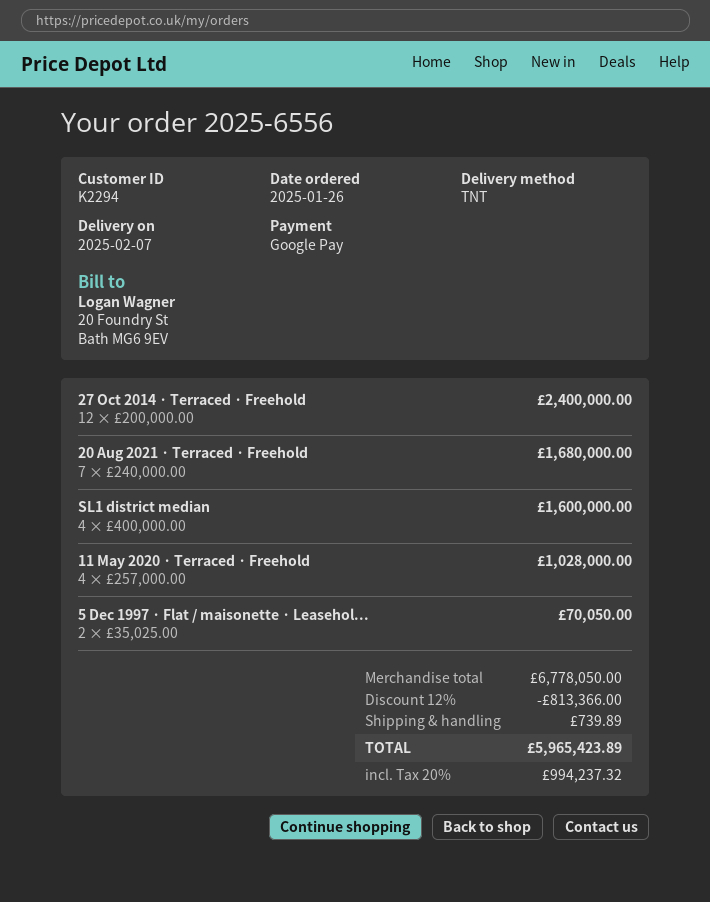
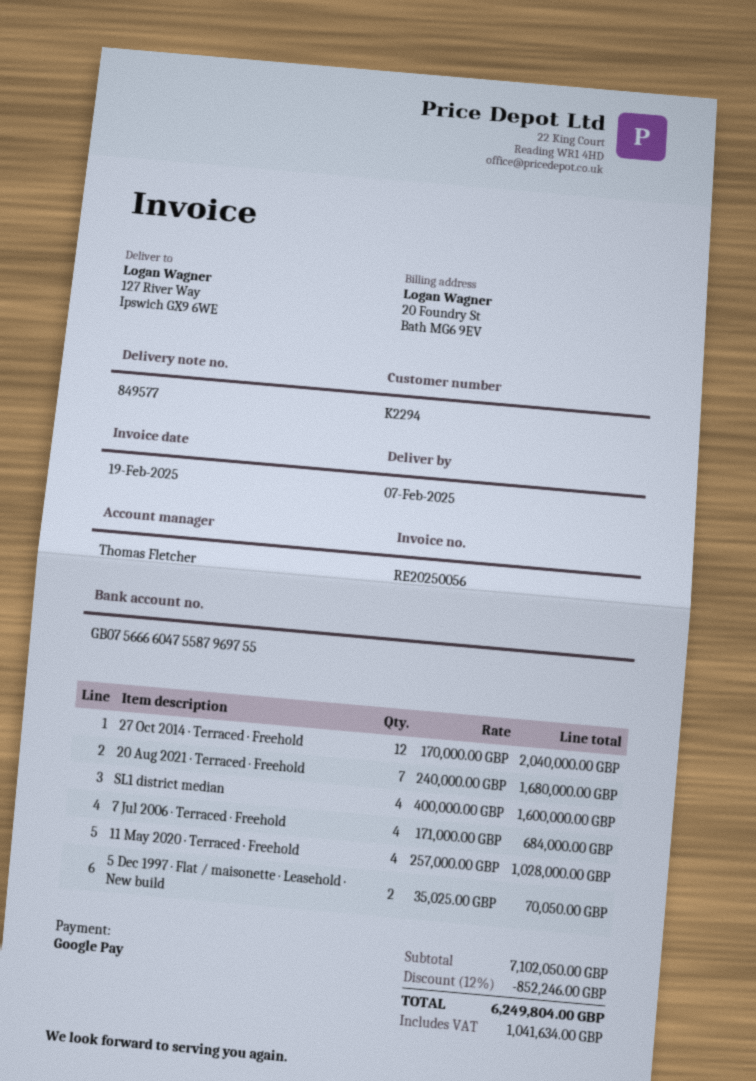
27 Oct 2014 · Terraced · Freehold: 12 x 200000.00 = 2400000.00 -> 12 x 170000.00 = 2040000.00
7 Jul 2006 · Terraced · Freehold: none -> 4 x 171000.00 = 684000.00
subtotal: 6778050.00 -> 7102050.00
discount: 12% = 813366.00 -> 12% = 852246.00
shipping: 739.89 -> none
tax: 994237.32 -> 1041634.00
total: 5965423.89 -> 6249804.00

